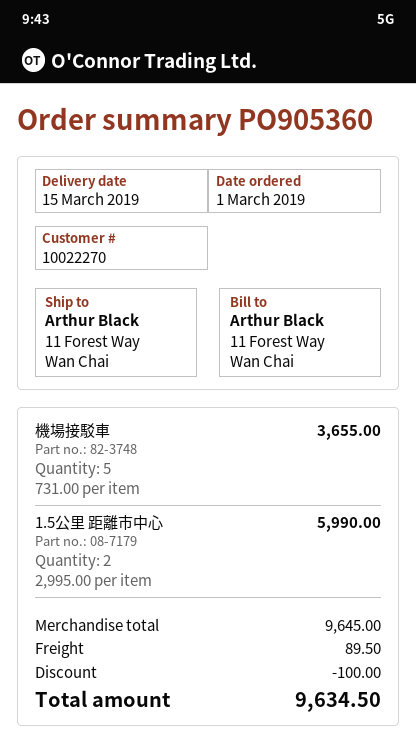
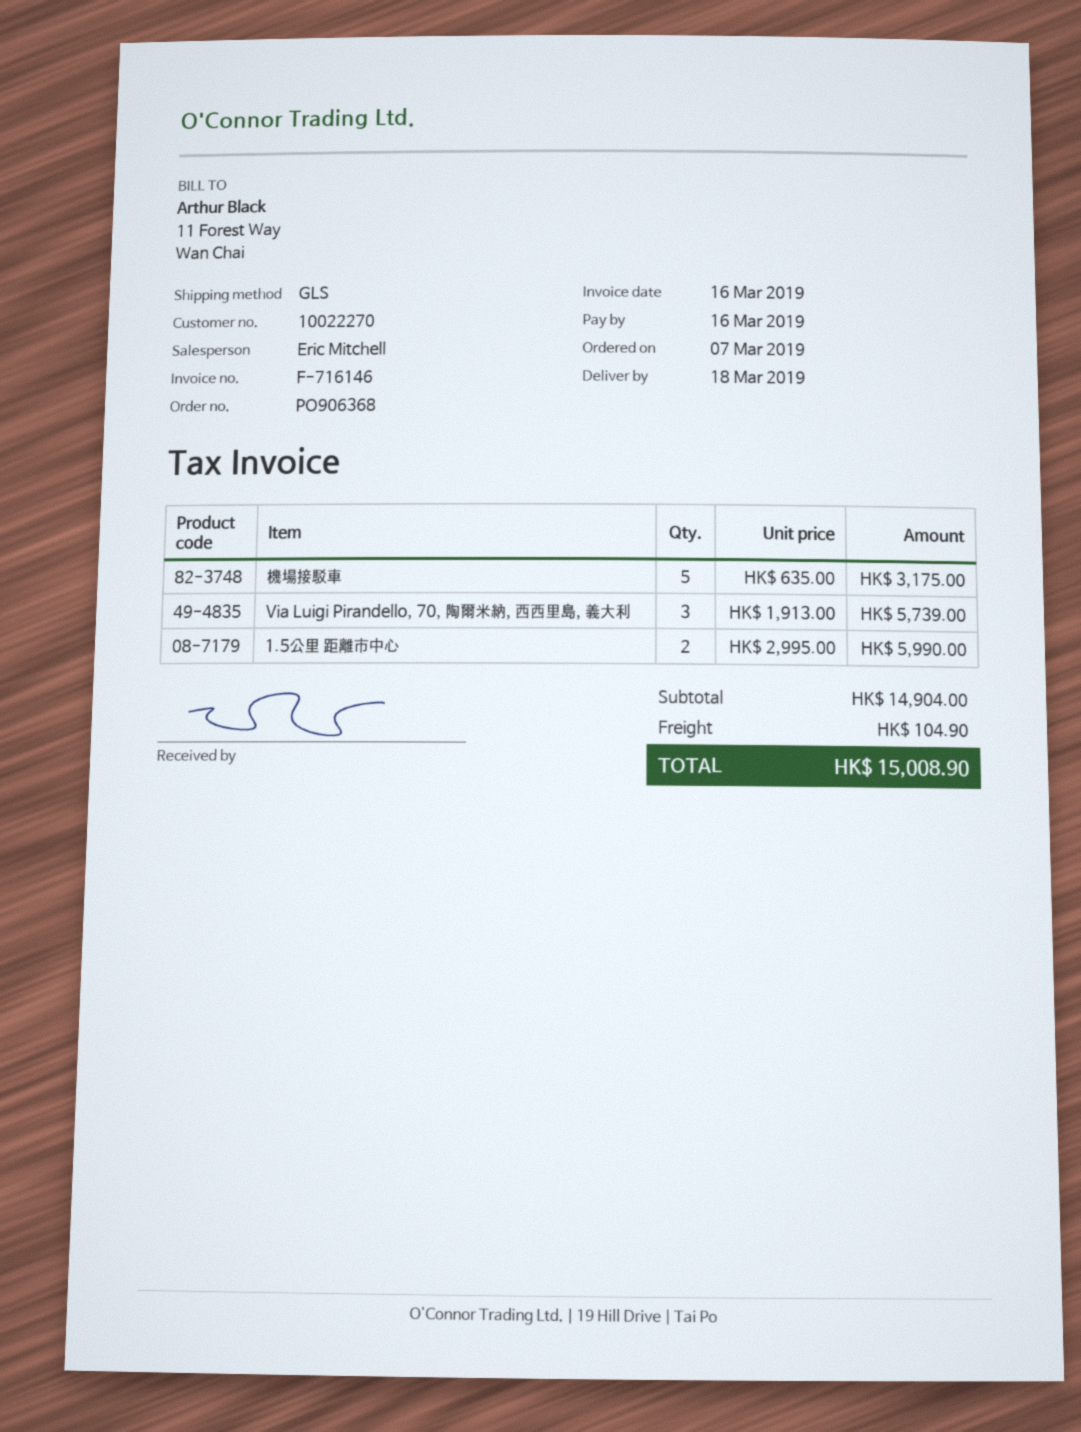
order number: PO905360 -> PO906368
order date: 2019-03-01 -> 2019-03-07
delivery date: 2019-03-15 -> 2019-03-18
機場接駁車: 5 x 731.00 = 3655.00 -> 5 x 635.00 = 3175.00
Via Luigi Pirandello, 70, 陶爾米納, 西西里島, 義大利: none -> 3 x 1913.00 = 5739.00
subtotal: 9645.00 -> 14904.00
discount: 100.00 -> none
shipping: 89.50 -> 104.90
total: 9634.50 -> 15008.90

